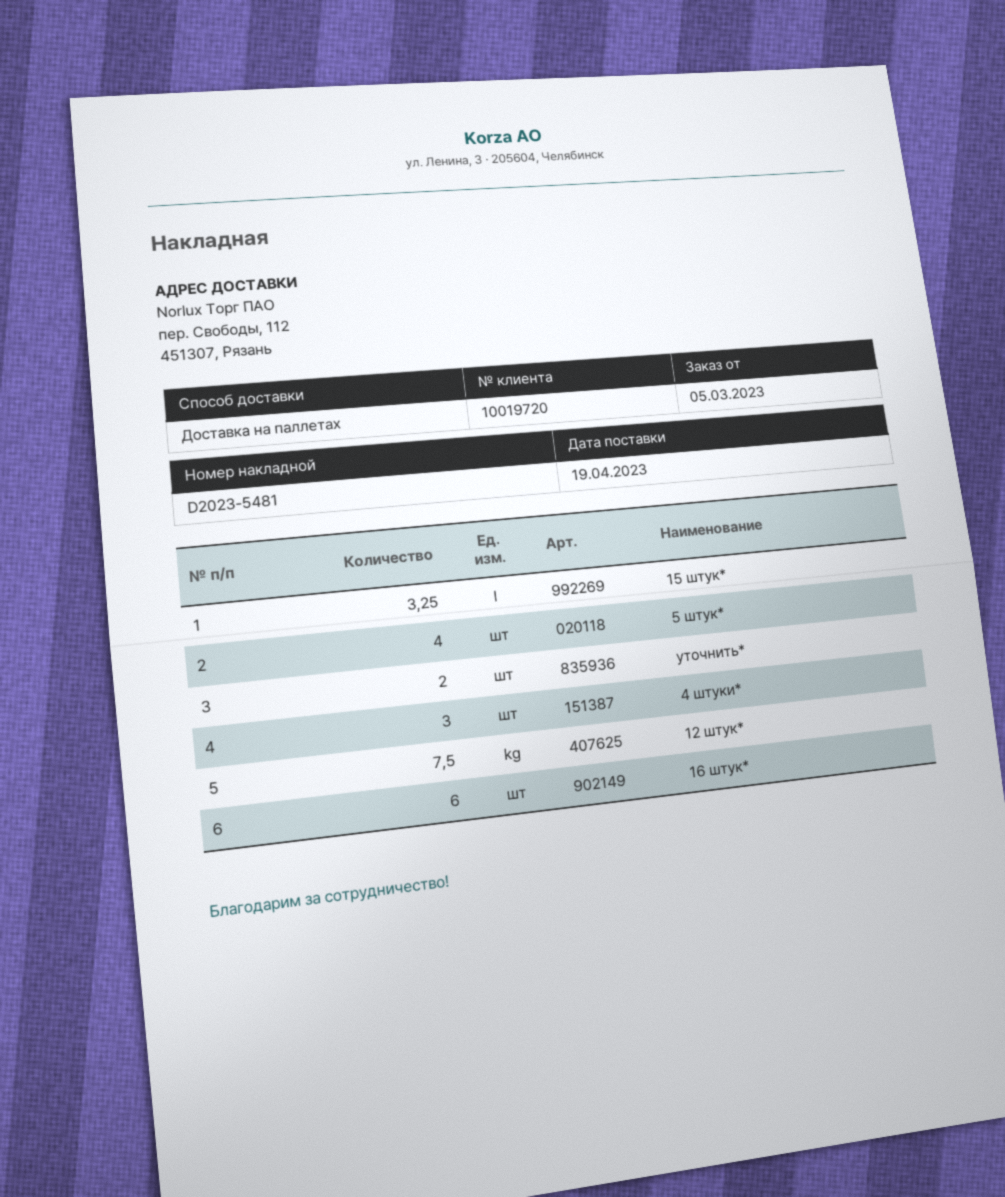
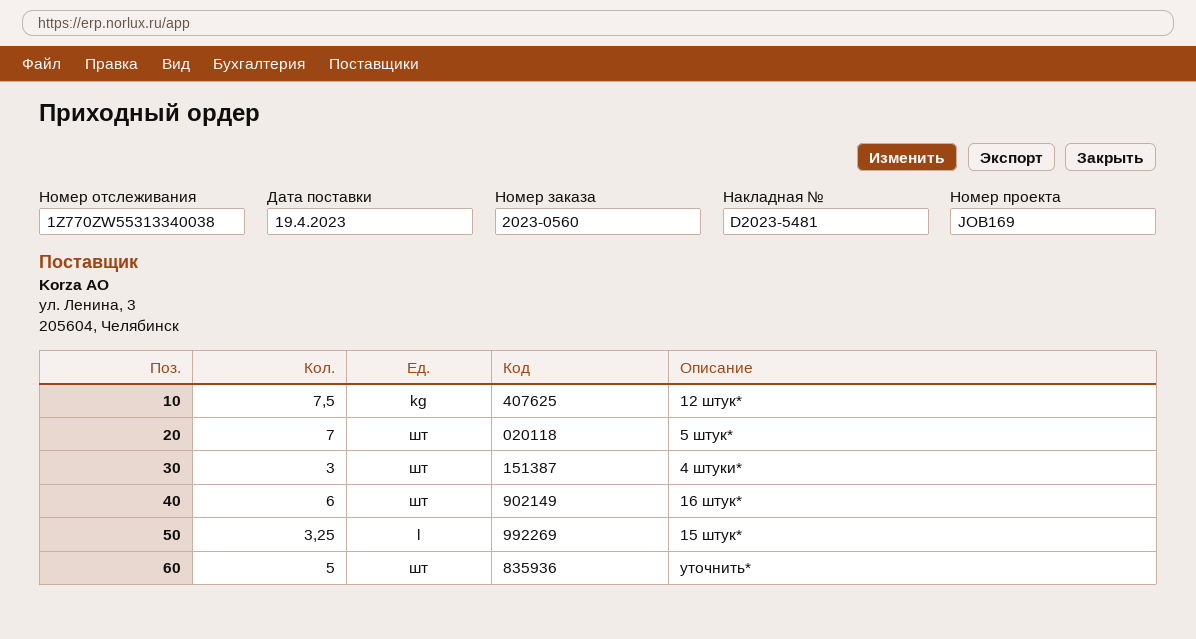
5 штук*: 4 -> 7
уточнить*: 2 -> 5

